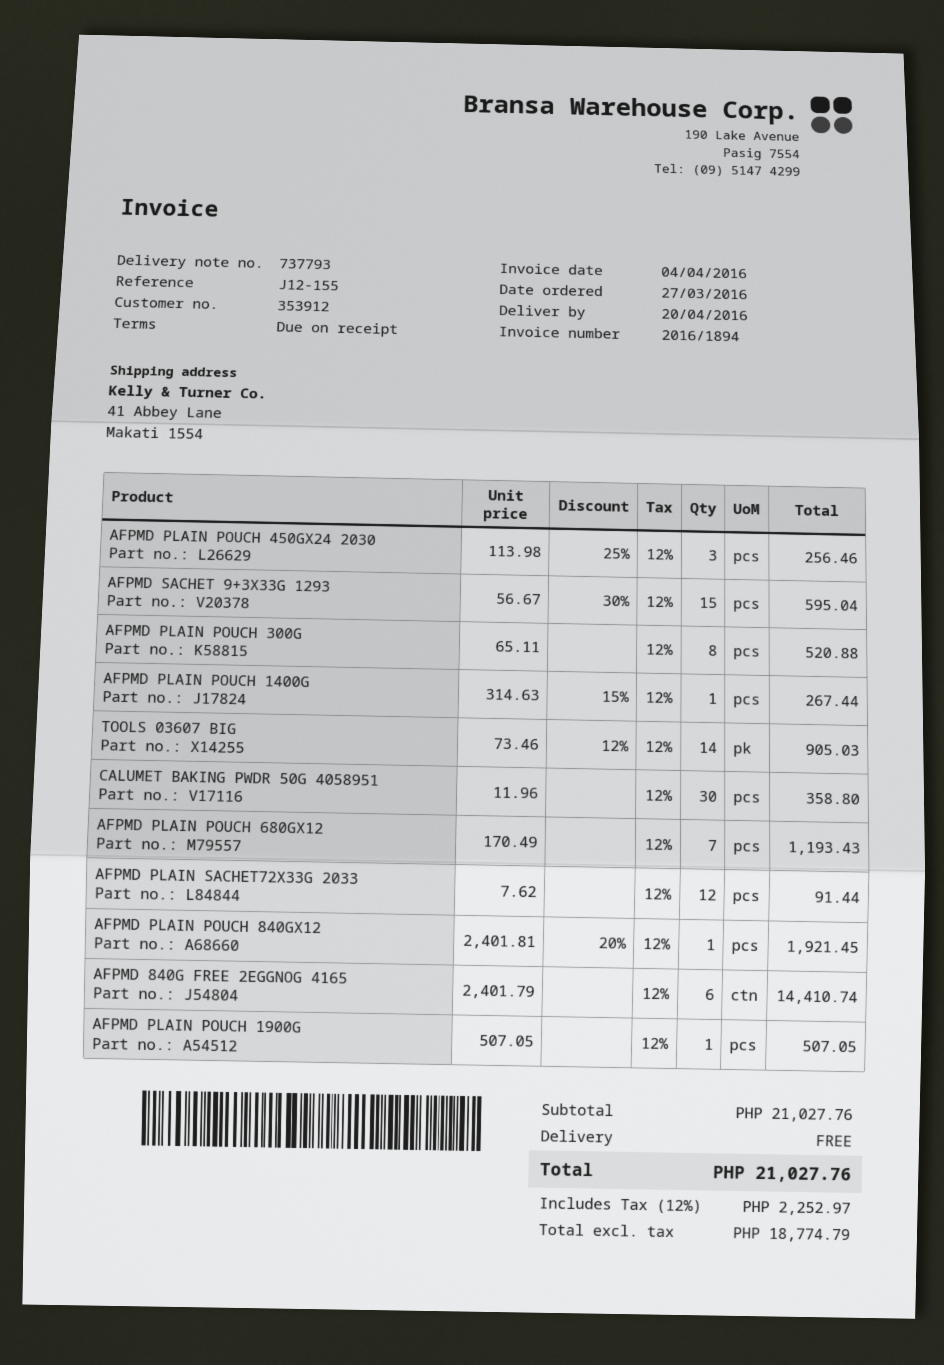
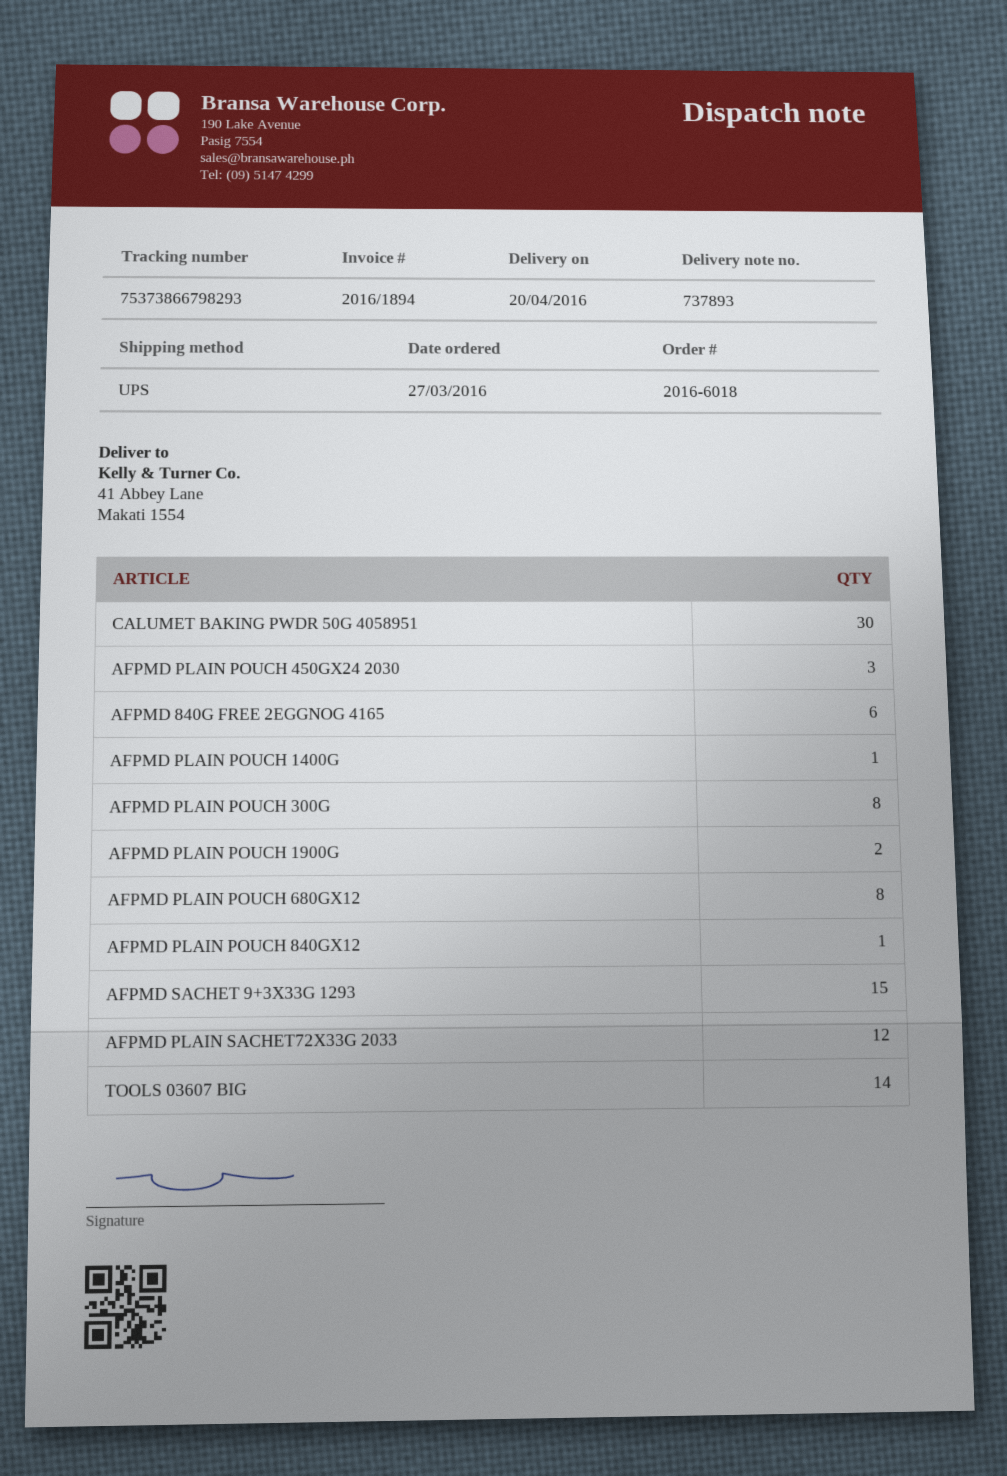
delivery note number: 737793 -> 737893
AFPMD PLAIN POUCH 680GX12: 7 -> 8
AFPMD PLAIN POUCH 1900G: 1 -> 2

